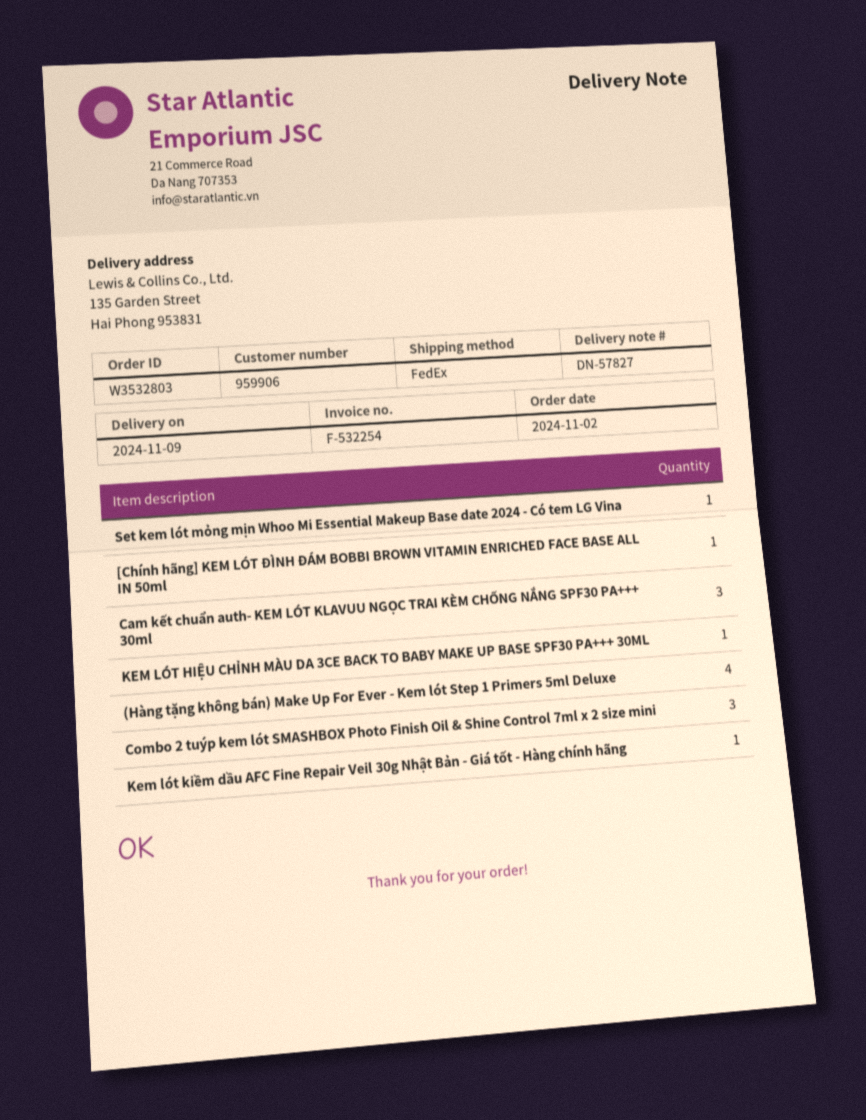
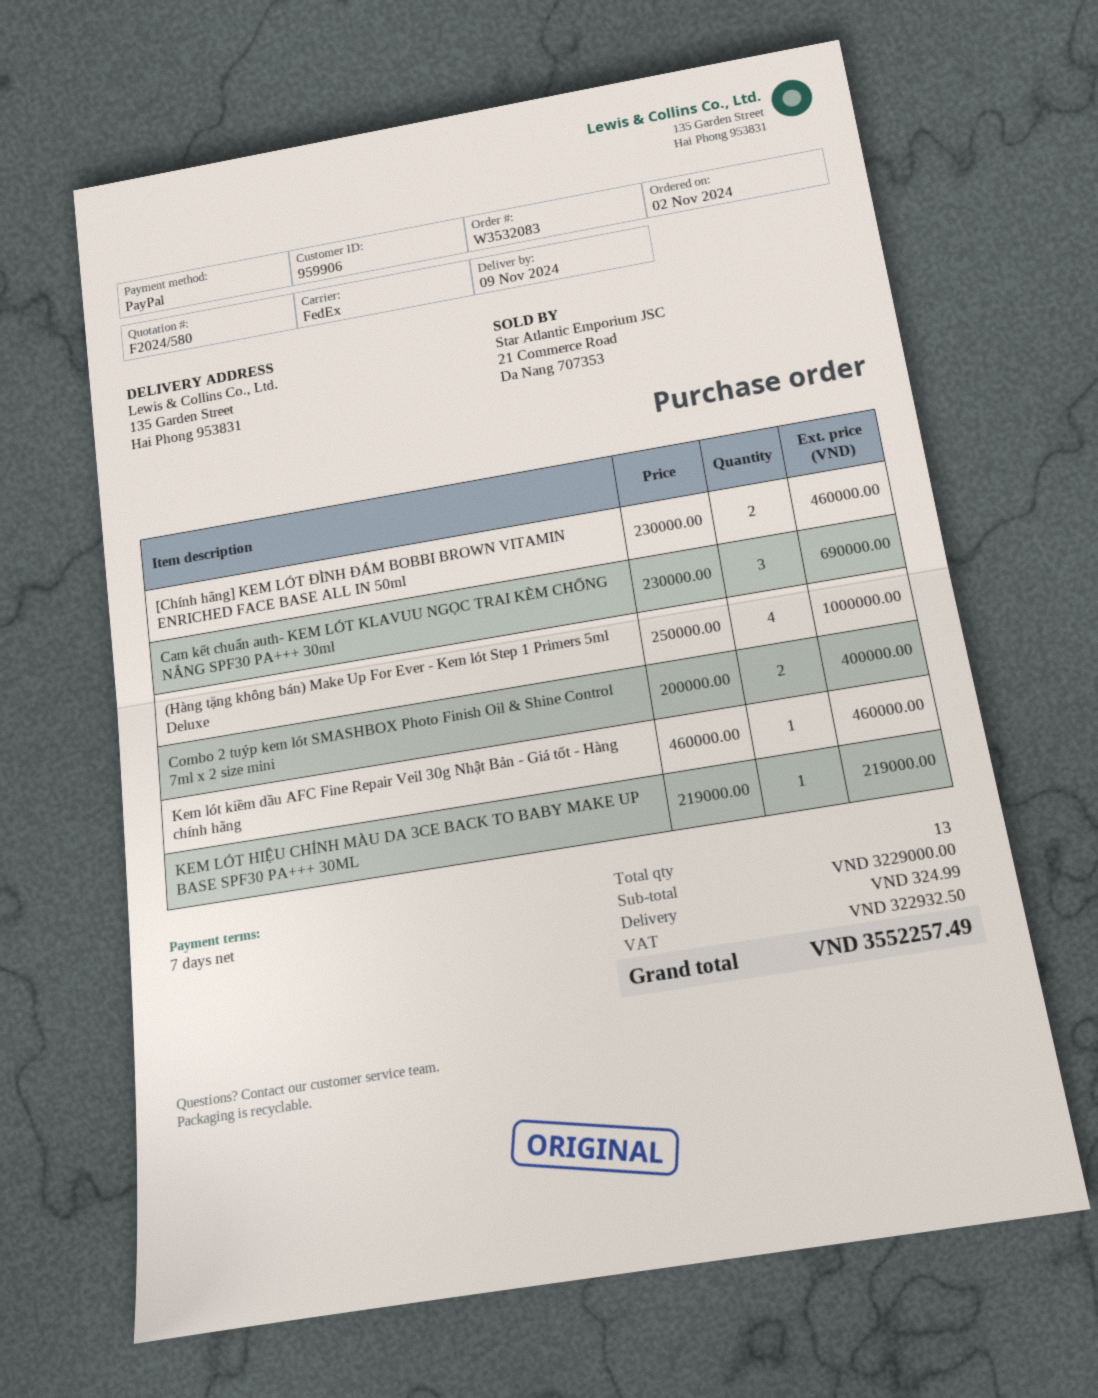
order number: W3532803 -> W3532083
Set kem lót mỏng mịn Whoo Mi Essential Makeup Base date 2024 - Có tem LG Vina: 1 -> none
[Chính hãng] KEM LÓT ĐÌNH ĐÁM BOBBI BROWN VITAMIN ENRICHED FACE BASE ALL IN 50ml: 1 -> 2
Combo 2 tuýp kem lót SMASHBOX Photo Finish Oil & Shine Control 7ml x 2 size mini: 3 -> 2

